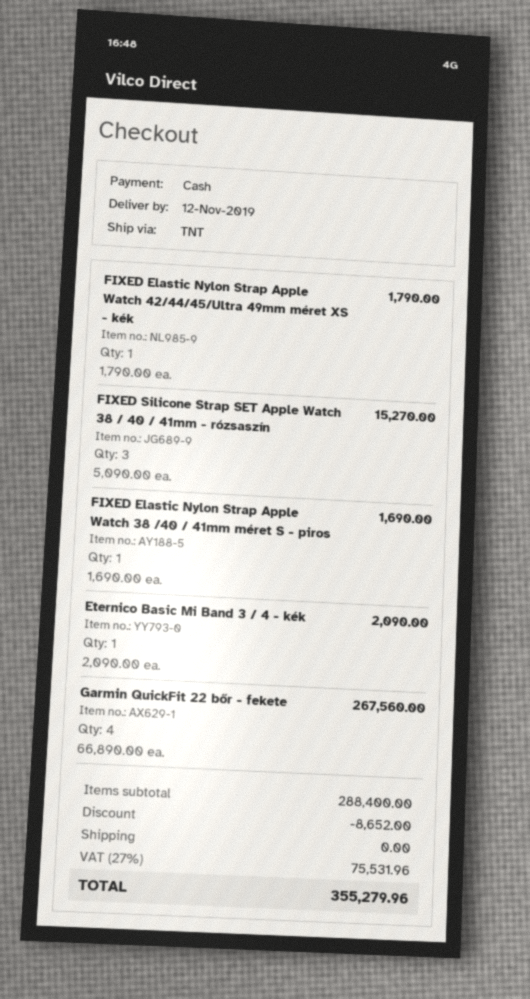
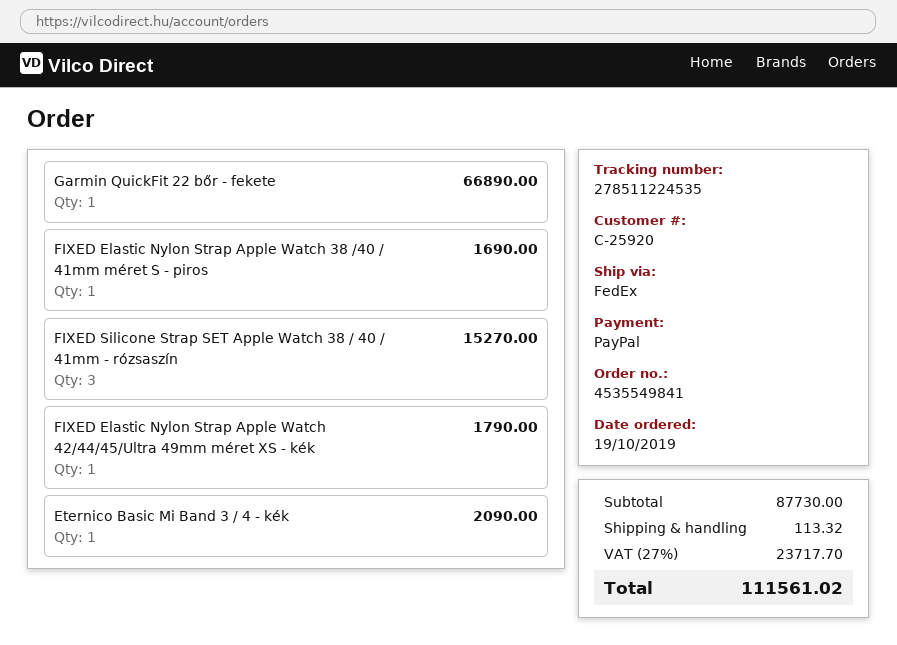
payment method: cash -> PayPal
shipping method: TNT -> FedEx
Garmin QuickFit 22 bőr - fekete: 4 for 267560.00 -> 1 for 66890.00
subtotal: 288400.00 -> 87730.00
discount: 8652.00 -> none
shipping: 0.00 -> 113.32
tax: 27% = 75531.96 -> 27% = 23717.70
total: 355279.96 -> 111561.02

